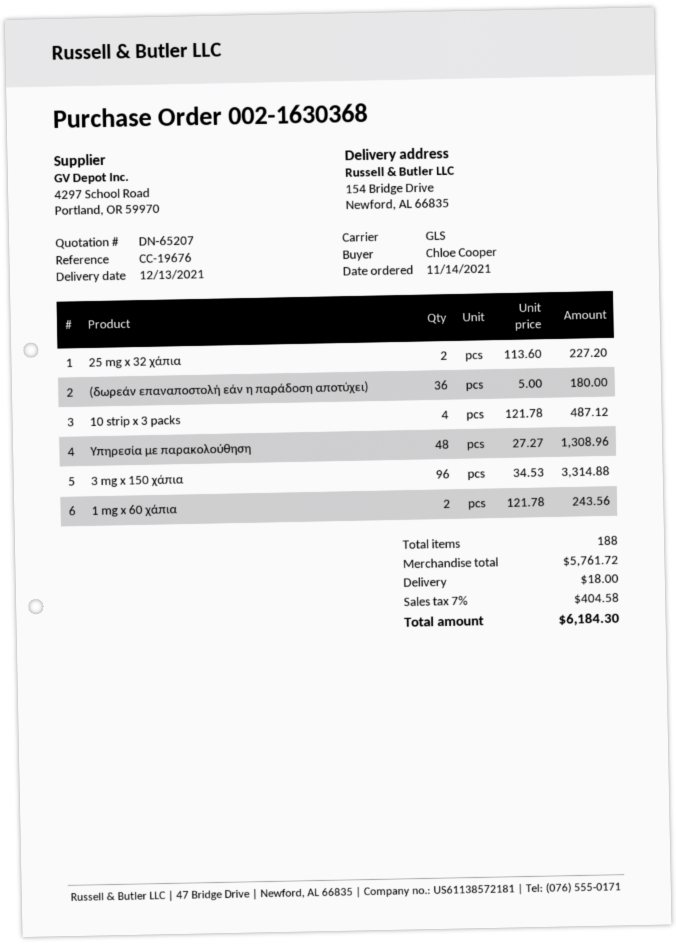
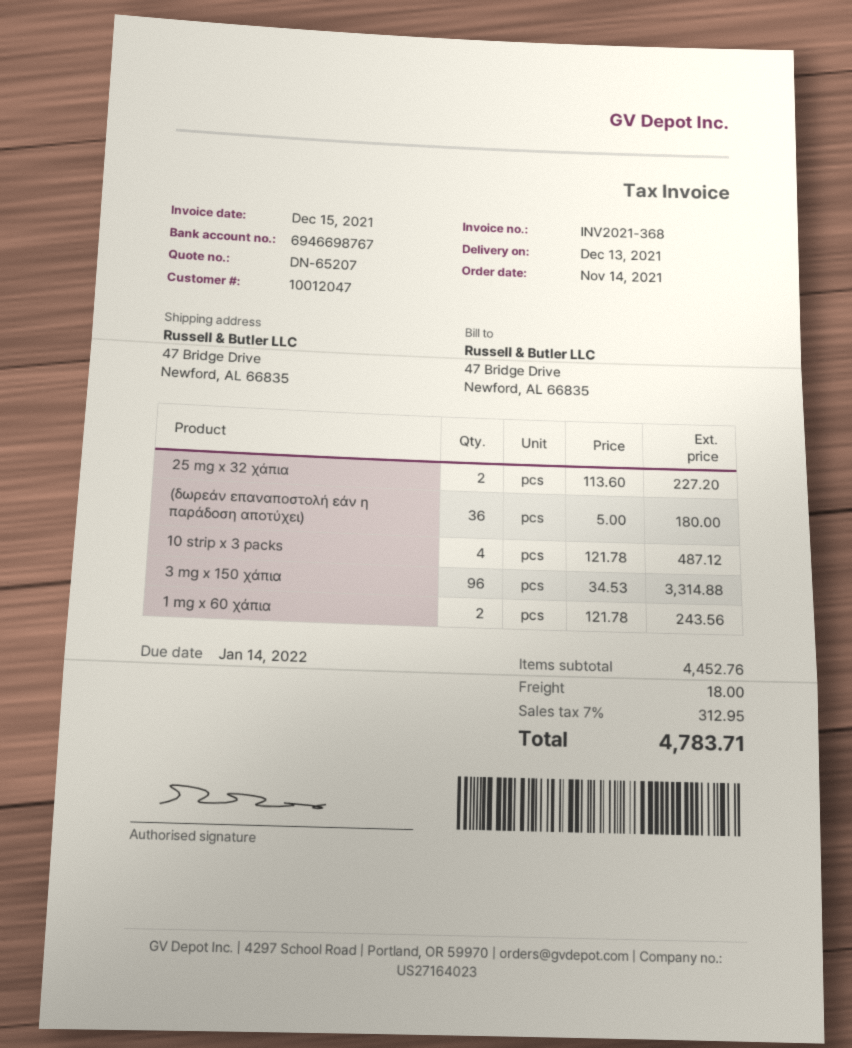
ship to: 154 Bridge Drive, Newford, AL 66835 -> 47 Bridge Drive, Newford, AL 66835
Υπηρεσία με παρακολούθηση: 48 x 27.27 = 1308.96 -> none
subtotal: 5761.72 -> 4452.76
tax: 7% = 404.58 -> 7% = 312.95
total: 6184.30 -> 4783.71

